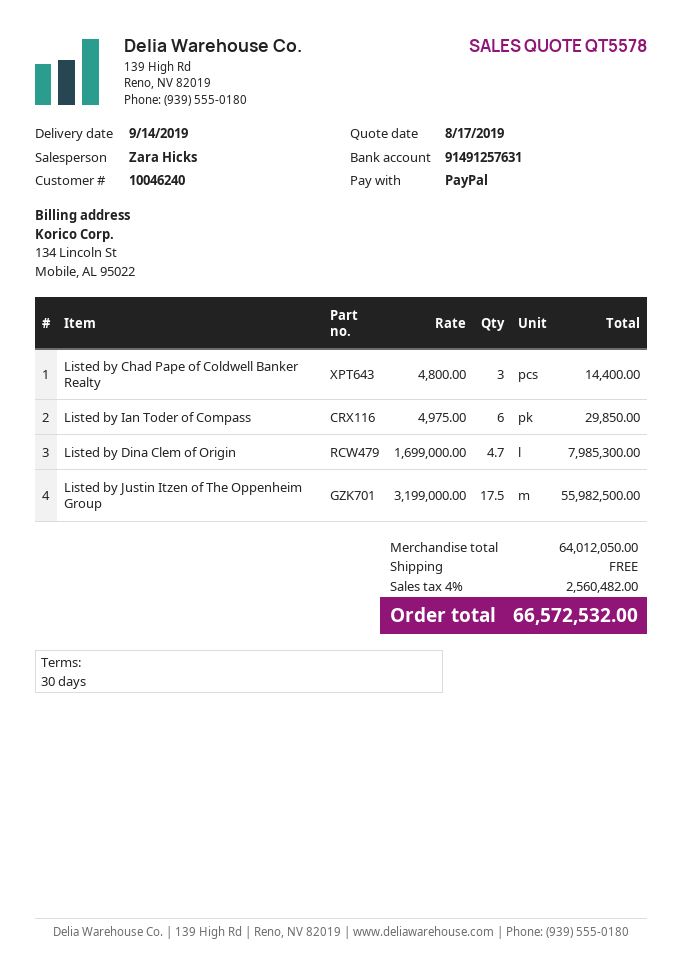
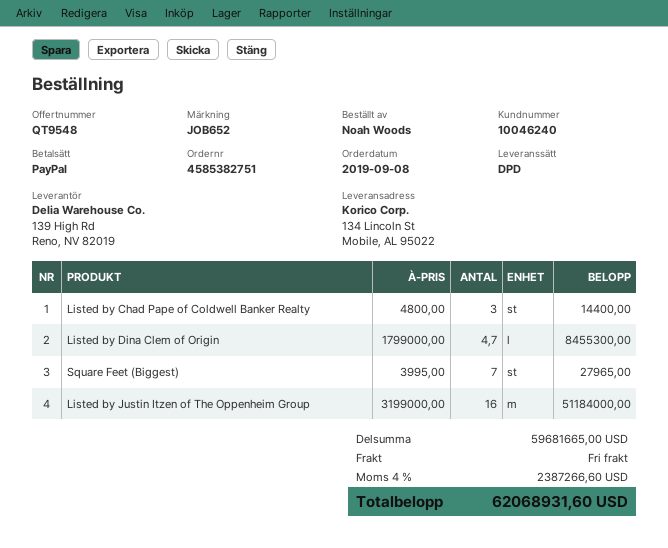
quote number: QT5578 -> QT9548
Listed by Ian Toder of Compass: 6 x 4975.00 = 29850.00 -> none
Listed by Dina Clem of Origin: 4.7 x 1699000.00 = 7985300.00 -> 4.7 x 1799000.00 = 8455300.00
Listed by Justin Itzen of The Oppenheim Group: 17.5 x 3199000.00 = 55982500.00 -> 16 x 3199000.00 = 51184000.00
Square Feet (Biggest): none -> 7 x 3995.00 = 27965.00
subtotal: 64012050.00 -> 59681665.00
tax: 4% = 2560482.00 -> 4% = 2387266.60
total: 66572532.00 -> 62068931.60

